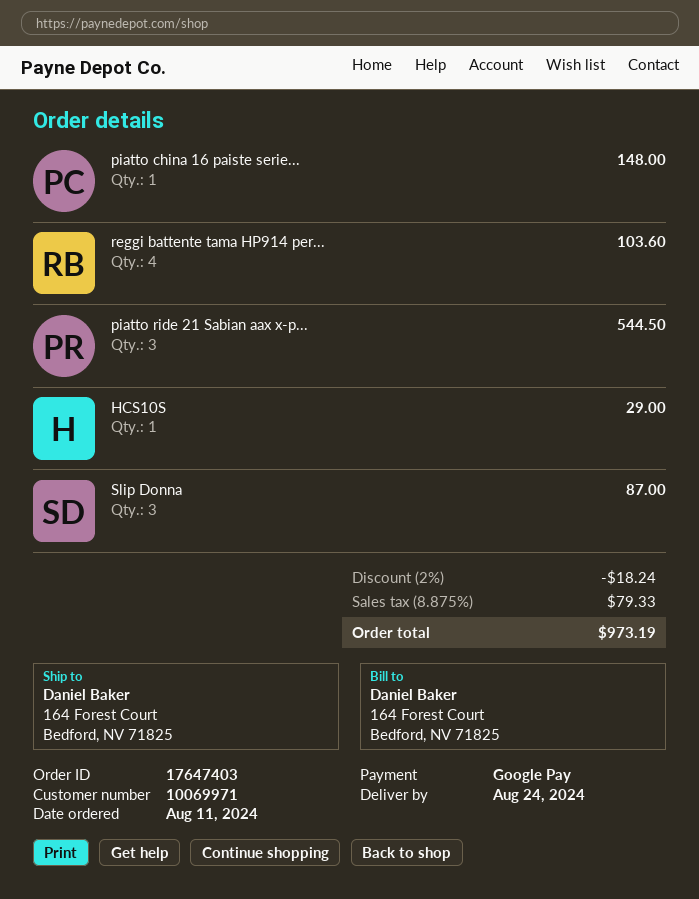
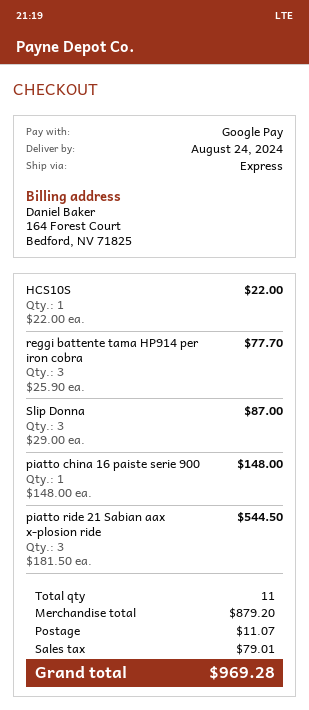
reggi battente tama HP914 per...: 4 for 103.60 -> 3 for 77.70
HCS10S: 1 for 29.00 -> 1 for 22.00
discount: 2% = 18.24 -> none
shipping: none -> 11.07
tax: 79.33 -> 79.01
total: 973.19 -> 969.28

